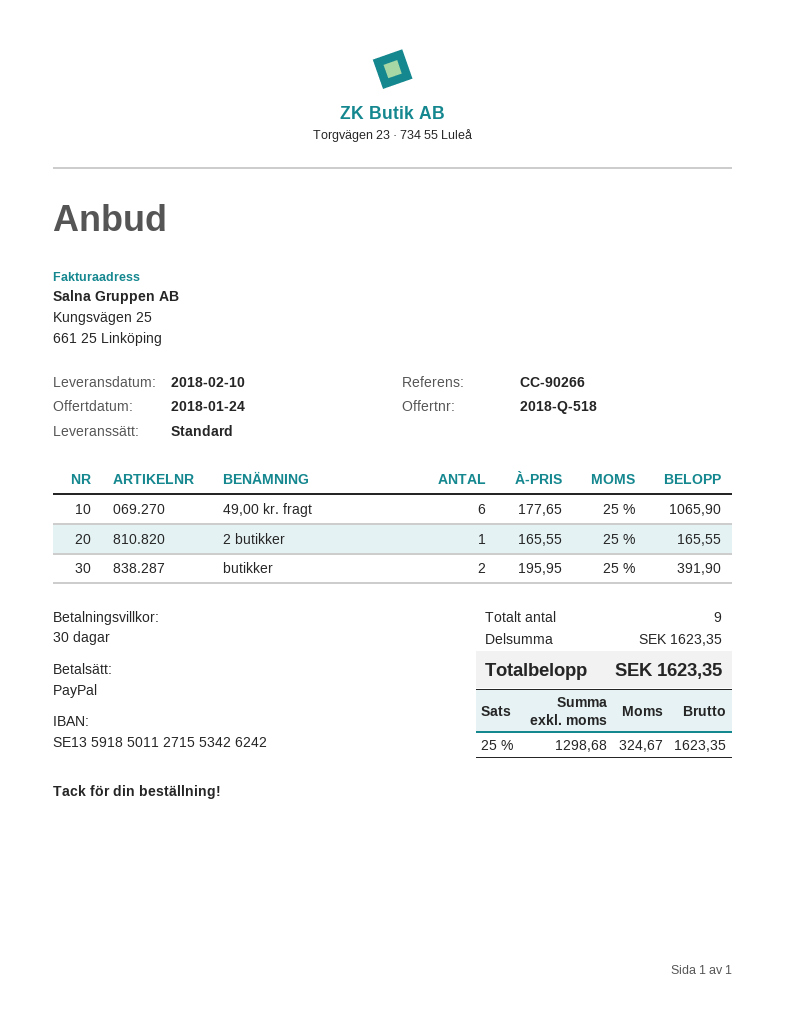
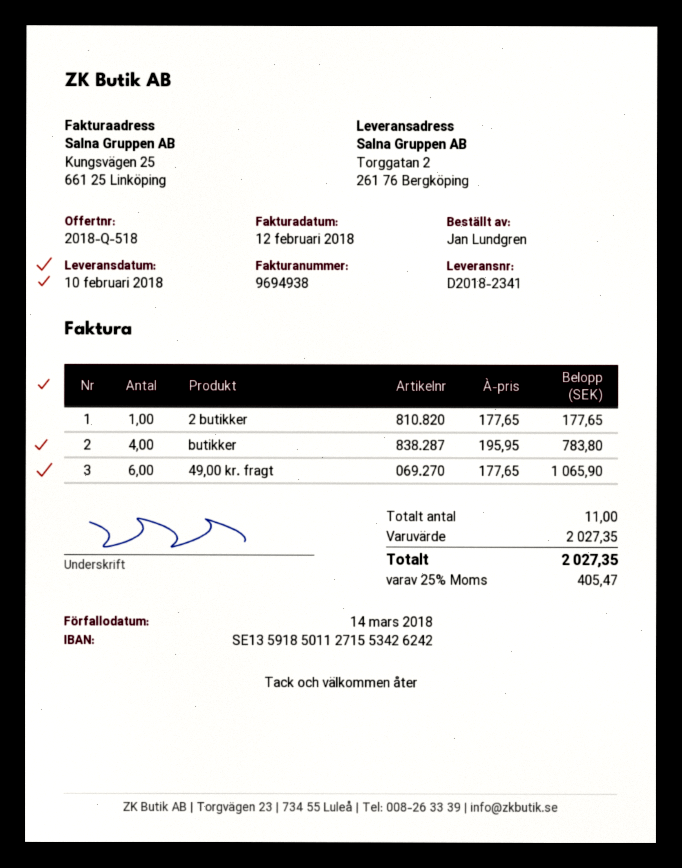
2 butikker: 1 x 165.55 = 165.55 -> 1 x 177.65 = 177.65
butikker: 2 x 195.95 = 391.90 -> 4 x 195.95 = 783.80
total quantity: 9 -> 11
subtotal: 1623.35 -> 2027.35
tax: 25% = 324.67 -> 25% = 405.47
total: 1623.35 -> 2027.35

